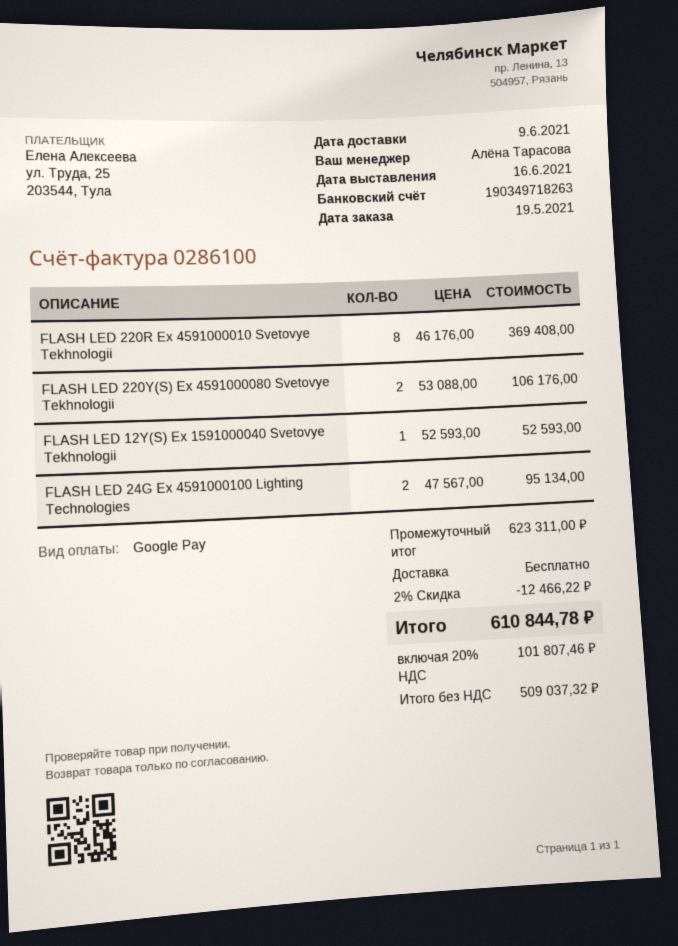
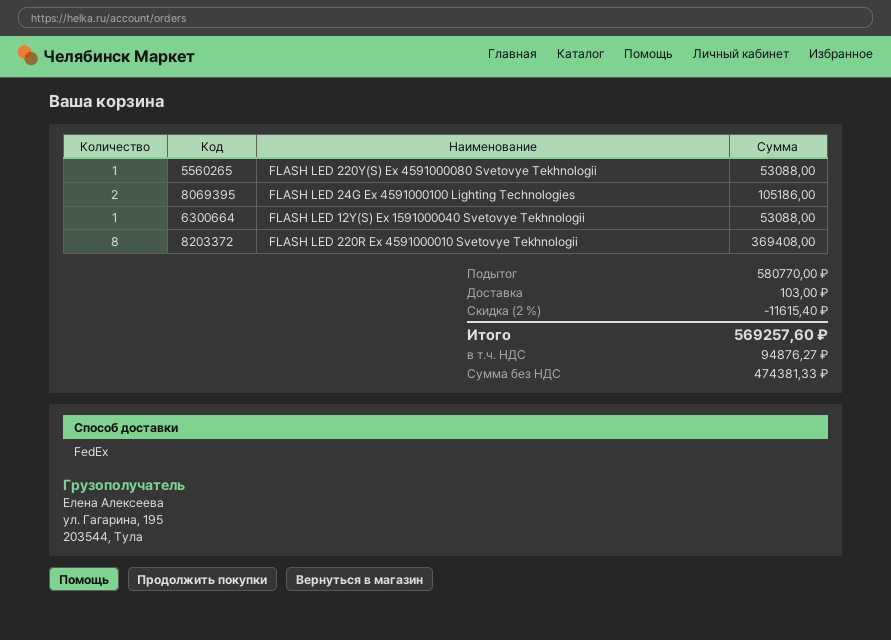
FLASH LED 220Y(S) Ex 4591000080 Svetovye Tekhnologii: 2 for 106176.00 -> 1 for 53088.00
FLASH LED 12Y(S) Ex 1591000040 Svetovye Tekhnologii: 1 for 52593.00 -> 1 for 53088.00
FLASH LED 24G Ex 4591000100 Lighting Technologies: 2 for 95134.00 -> 2 for 105186.00
subtotal: 623311.00 -> 580770.00
discount: 2% = 12466.22 -> 2% = 11615.40
shipping: 0.00 -> 103.00
net: 509037.32 -> 474381.33
tax: 101807.46 -> 94876.27
total: 610844.78 -> 569257.60

